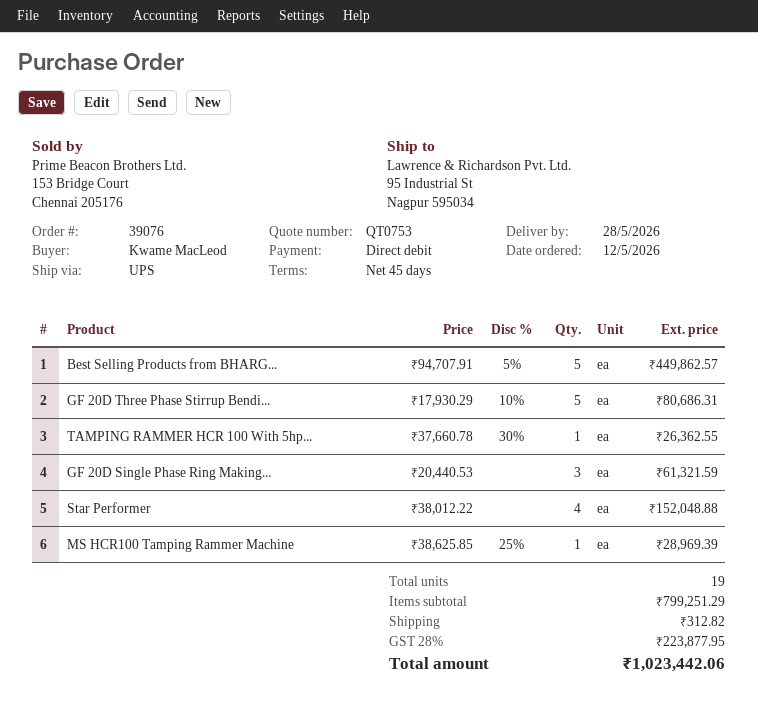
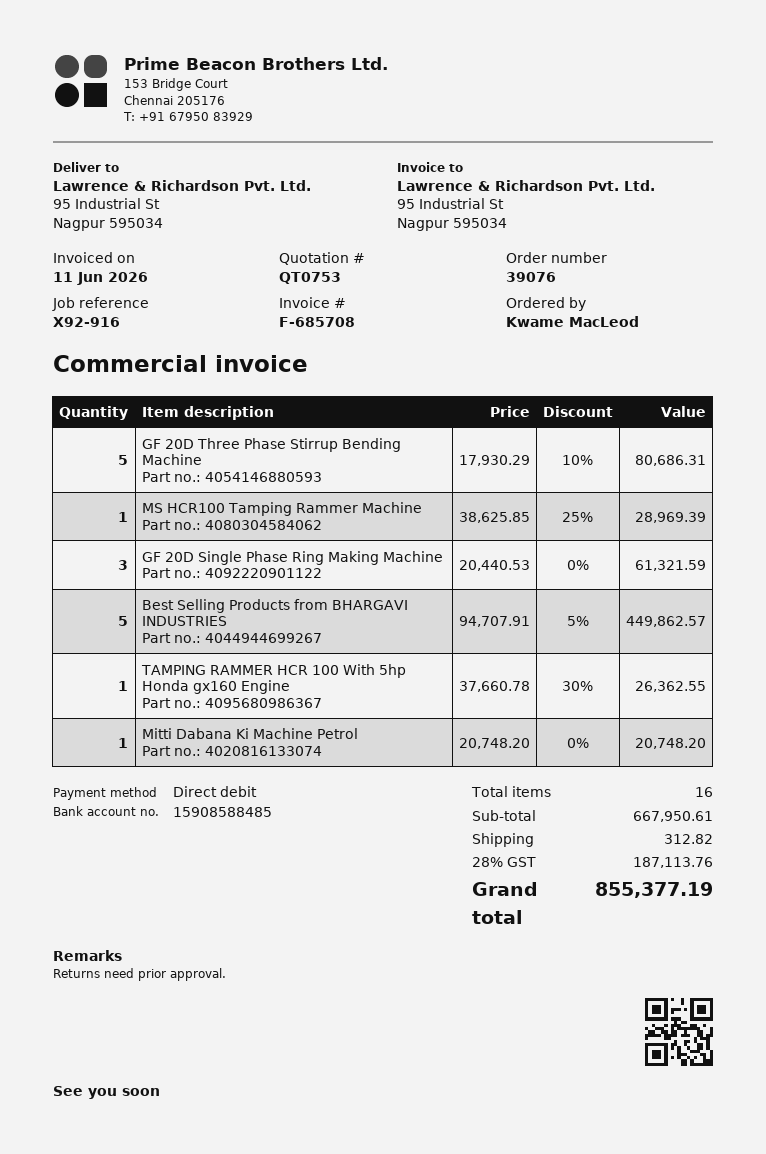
Star Performer: 4 x 38012.22 = 152048.88 -> none
Mitti Dabana Ki Machine Petrol: none -> 1 x 20748.20 = 20748.20
total quantity: 19 -> 16
subtotal: 799251.29 -> 667950.61
tax: 28% = 223877.95 -> 28% = 187113.76
total: 1023442.06 -> 855377.19

